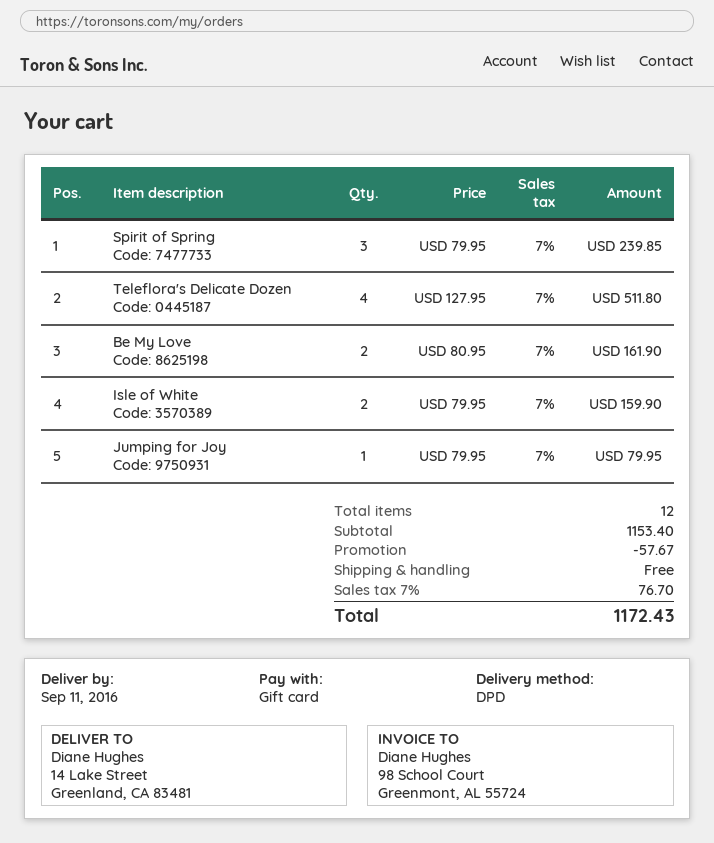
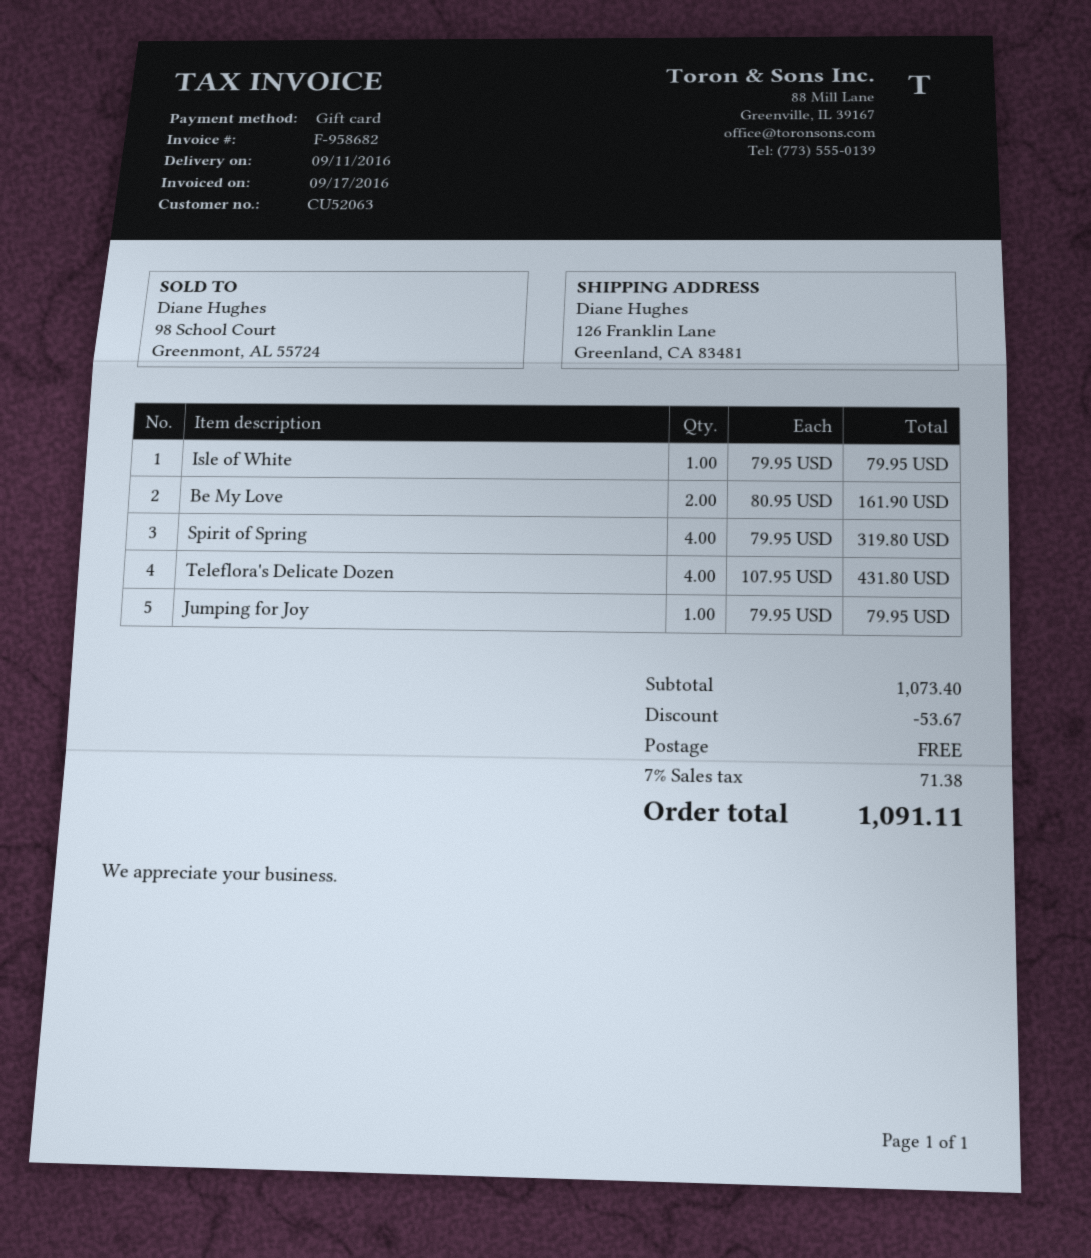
ship to: 14 Lake Street, Greenland, CA 83481 -> 126 Franklin Lane, Greenland, CA 83481
Spirit of Spring: 3 x 79.95 = 239.85 -> 4 x 79.95 = 319.80
Teleflora's Delicate Dozen: 4 x 127.95 = 511.80 -> 4 x 107.95 = 431.80
Isle of White: 2 x 79.95 = 159.90 -> 1 x 79.95 = 79.95
subtotal: 1153.40 -> 1073.40
discount: 57.67 -> 53.67
tax: 7% = 76.70 -> 7% = 71.38
total: 1172.43 -> 1091.11

